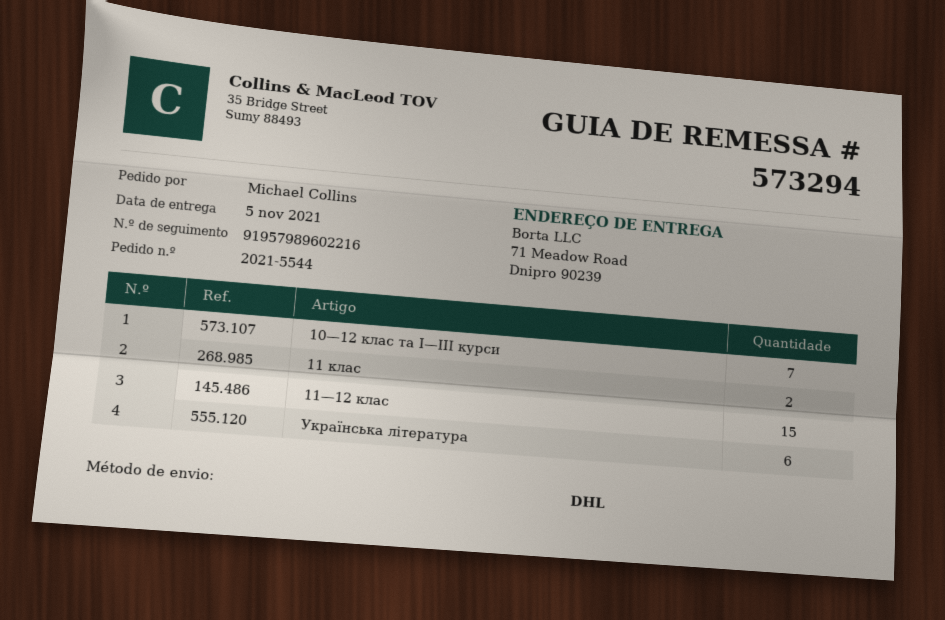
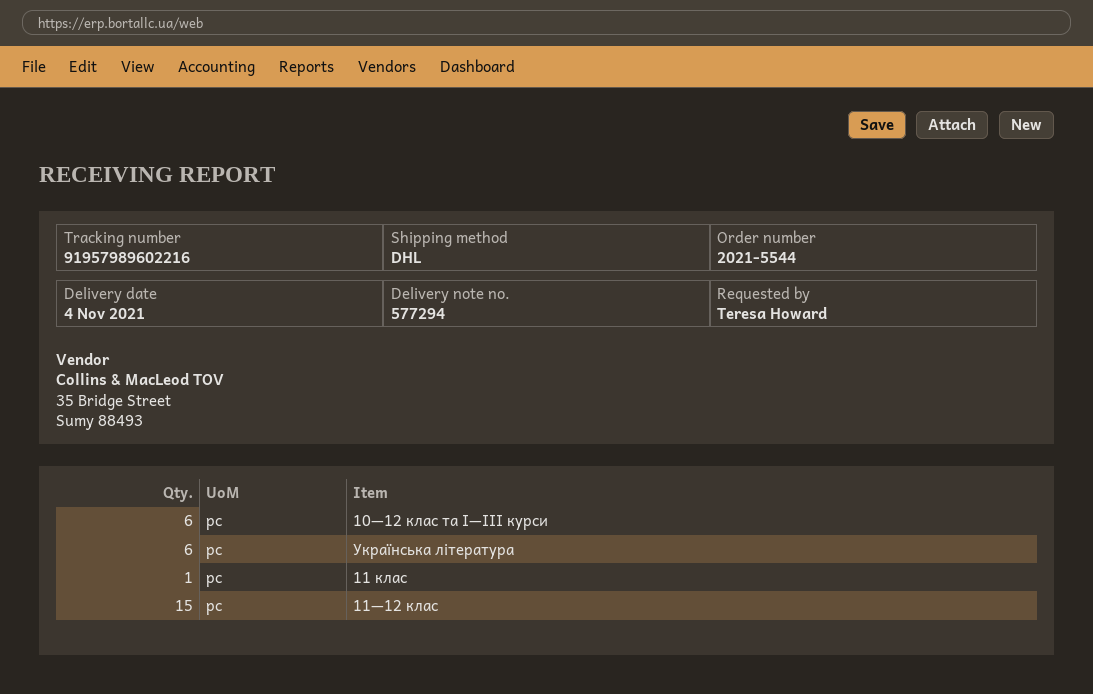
delivery note number: 573294 -> 577294
delivery date: 2021-11-05 -> 2021-11-04
ordered by: Michael Collins -> Teresa Howard
10—12 клас та I—III курси: 7 -> 6
11 клас: 2 -> 1

